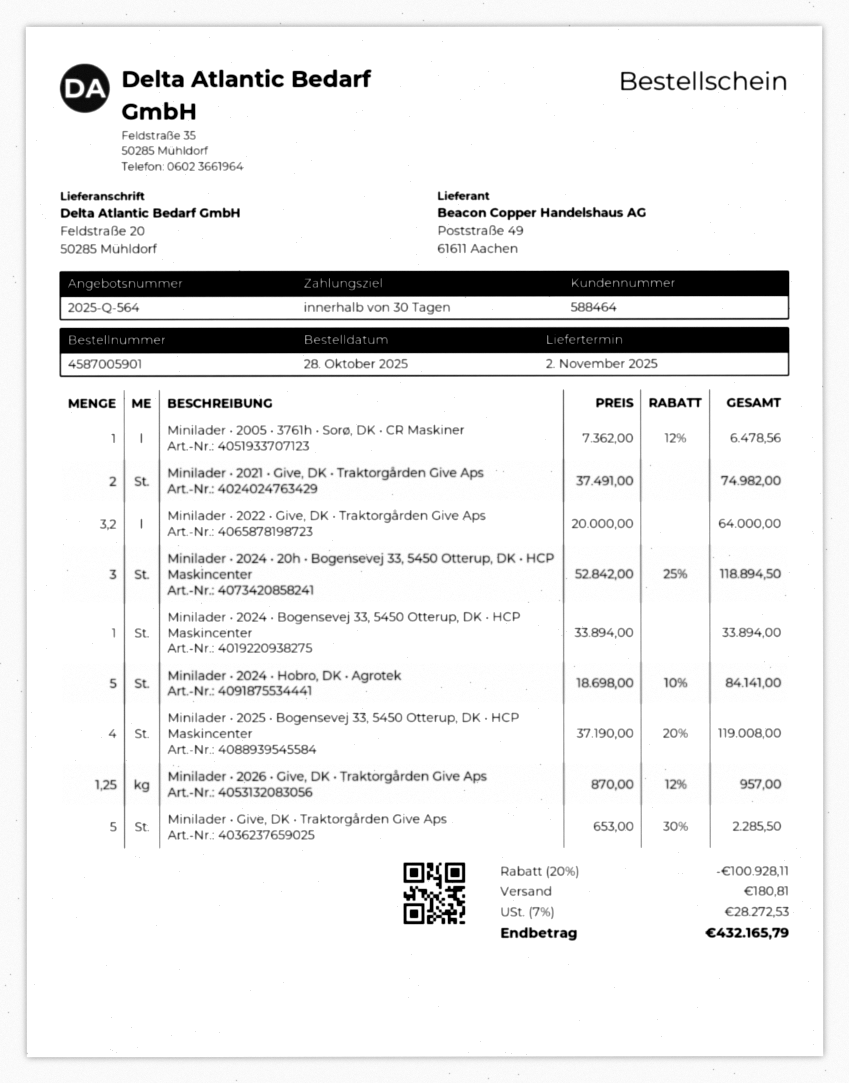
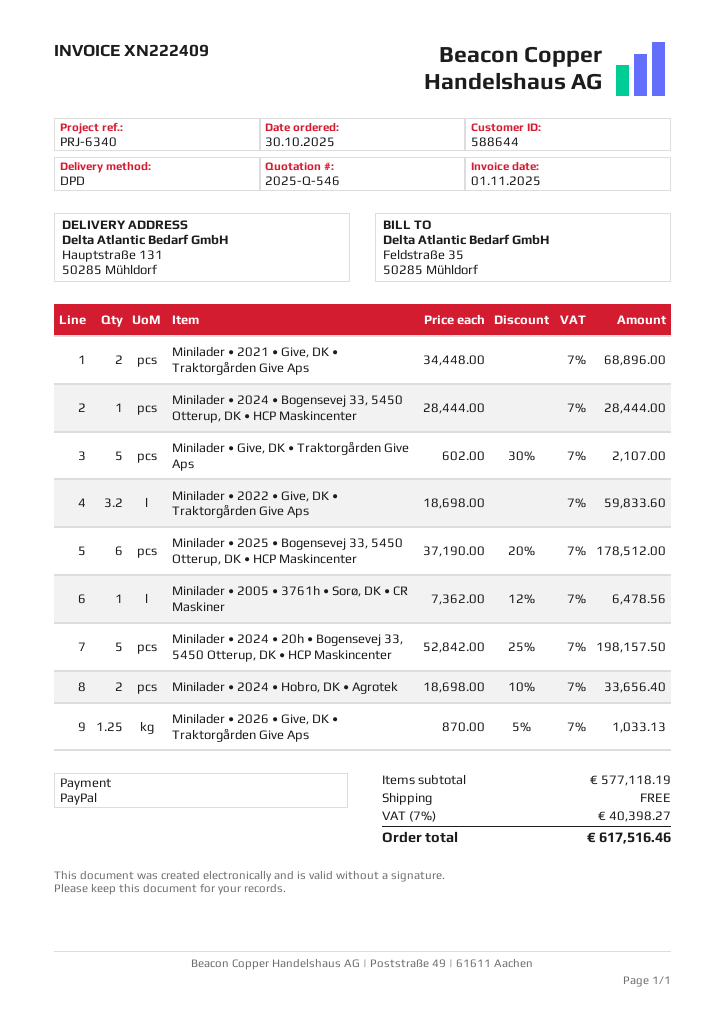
quote number: 2025-Q-564 -> 2025-Q-546
order date: 2025-10-28 -> 2025-10-30
customer number: 588464 -> 588644
ship to: Feldstraße 20, 50285 Mühldorf -> Hauptstraße 131, 50285 Mühldorf
Minilader • 2021 • Give, DK • Traktorgården Give Aps: 2 x 37491.00 = 74982.00 -> 2 x 34448.00 = 68896.00
Minilader • 2022 • Give, DK • Traktorgården Give Aps: 3.2 x 20000.00 = 64000.00 -> 3.2 x 18698.00 = 59833.60
Minilader • 2024 • 20h • Bogensevej 33, 5450 Otterup, DK • HCP Maskincenter: 3 x 52842.00 - 25% = 118894.50 -> 5 x 52842.00 - 25% = 198157.50
Minilader • 2024 • Bogensevej 33, 5450 Otterup, DK • HCP Maskincenter: 1 x 33894.00 = 33894.00 -> 1 x 28444.00 = 28444.00
Minilader • 2024 • Hobro, DK • Agrotek: 5 x 18698.00 - 10% = 84141.00 -> 2 x 18698.00 - 10% = 33656.40
Minilader • 2025 • Bogensevej 33, 5450 Otterup, DK • HCP Maskincenter: 4 x 37190.00 - 20% = 119008.00 -> 6 x 37190.00 - 20% = 178512.00
Minilader • 2026 • Give, DK • Traktorgården Give Aps: 1.25 x 870.00 - 12% = 957.00 -> 1.25 x 870.00 - 5% = 1033.13
Minilader • Give, DK • Traktorgården Give Aps: 5 x 653.00 - 30% = 2285.50 -> 5 x 602.00 - 30% = 2107.00
discount: 20% = 100928.11 -> none
shipping: 180.81 -> 0.00
tax: 7% = 28272.53 -> 7% = 40398.27
total: 432165.79 -> 617516.46

